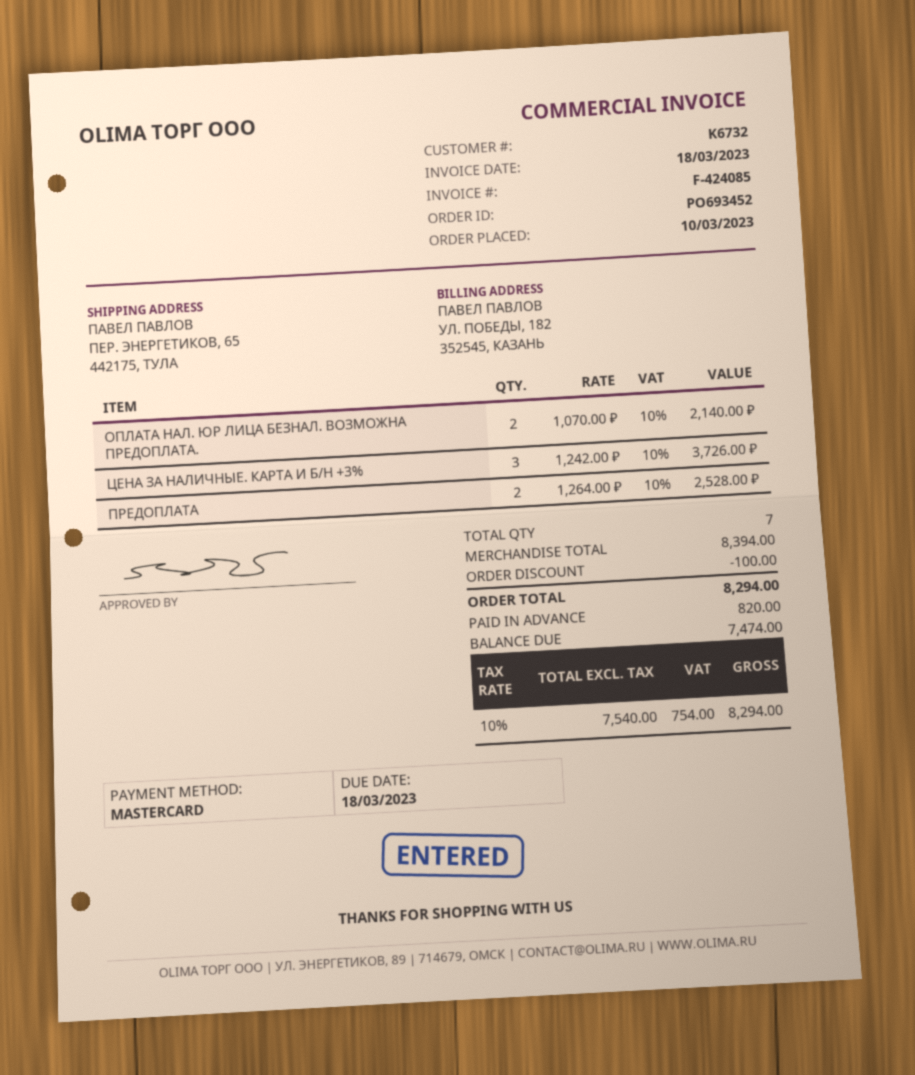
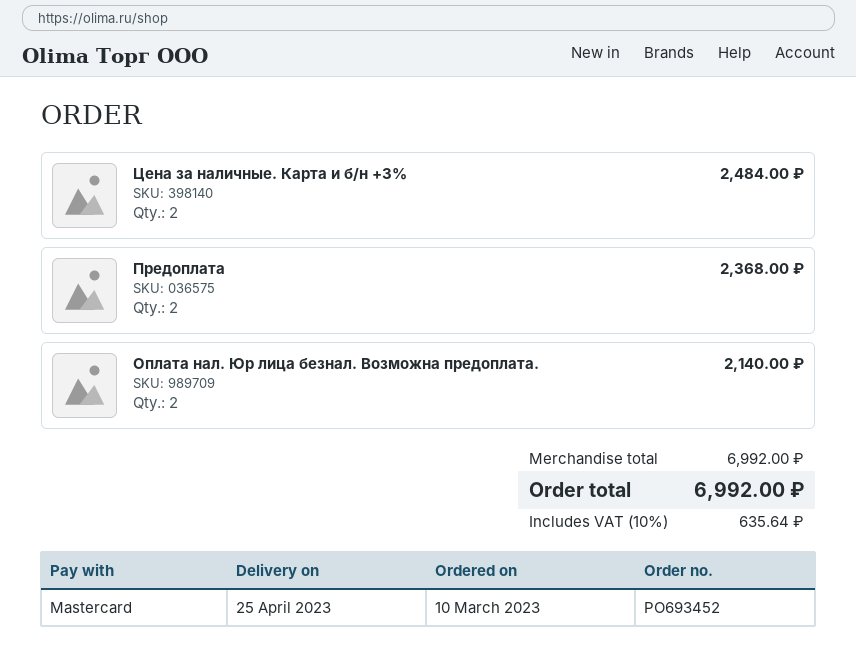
ЦЕНА ЗА НАЛИЧНЫЕ. КАРТА И Б/Н +3%: 3 for 3726.00 -> 2 for 2484.00
ПРЕДОПЛАТА: 2 for 2528.00 -> 2 for 2368.00
subtotal: 8394.00 -> 6992.00
discount: 100.00 -> none
tax: 10% = 754.00 -> 10% = 635.64
total: 8294.00 -> 6992.00

